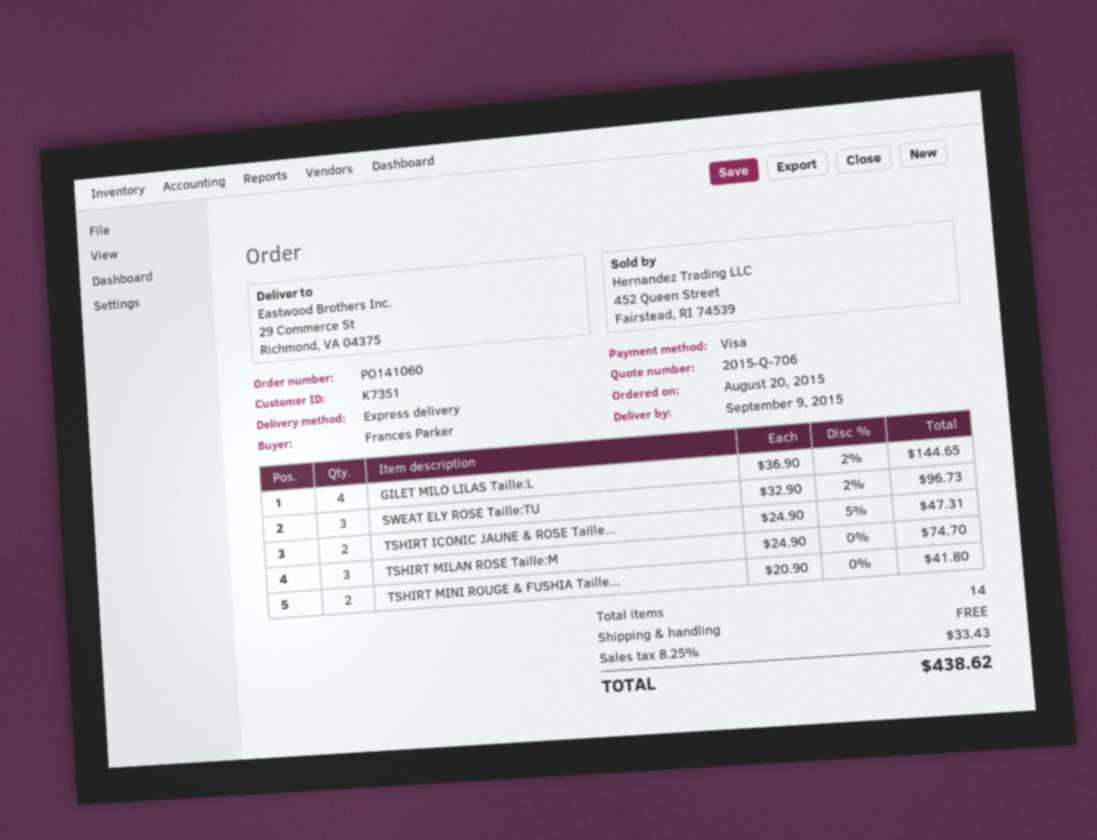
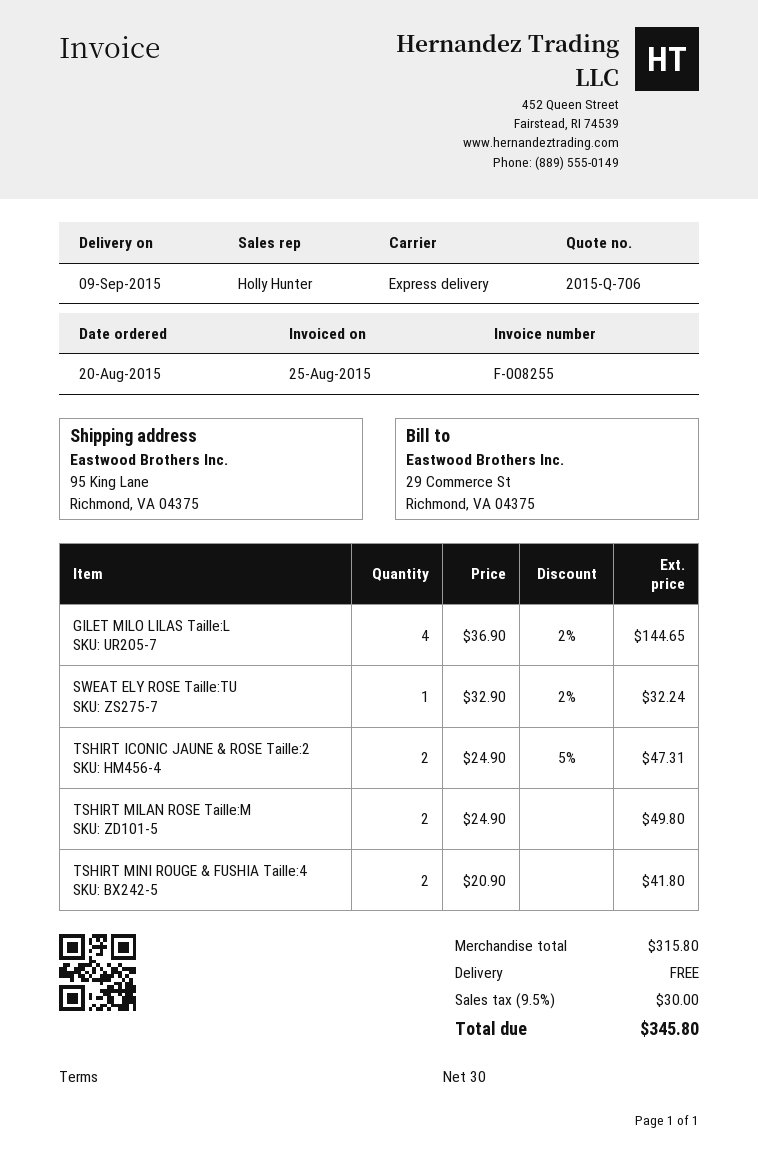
ship to: 29 Commerce St, Richmond, VA 04375 -> 95 King Lane, Richmond, VA 04375
SWEAT ELY ROSE Taille:TU: 3 x 32.90 - 2% = 96.73 -> 1 x 32.90 - 2% = 32.24
TSHIRT MILAN ROSE Taille:M: 3 x 24.90 = 74.70 -> 2 x 24.90 = 49.80
tax: 8.25% = 33.43 -> 9.5% = 30.00
total: 438.62 -> 345.80

